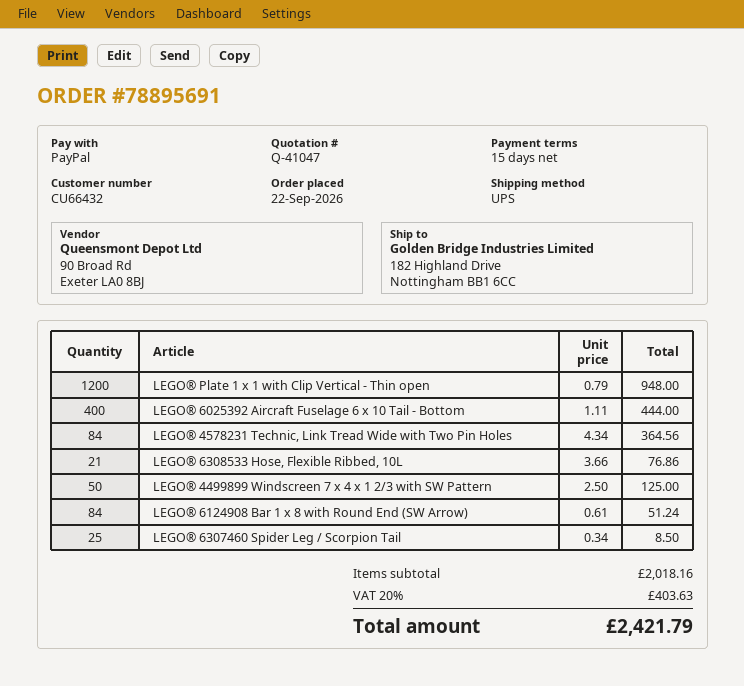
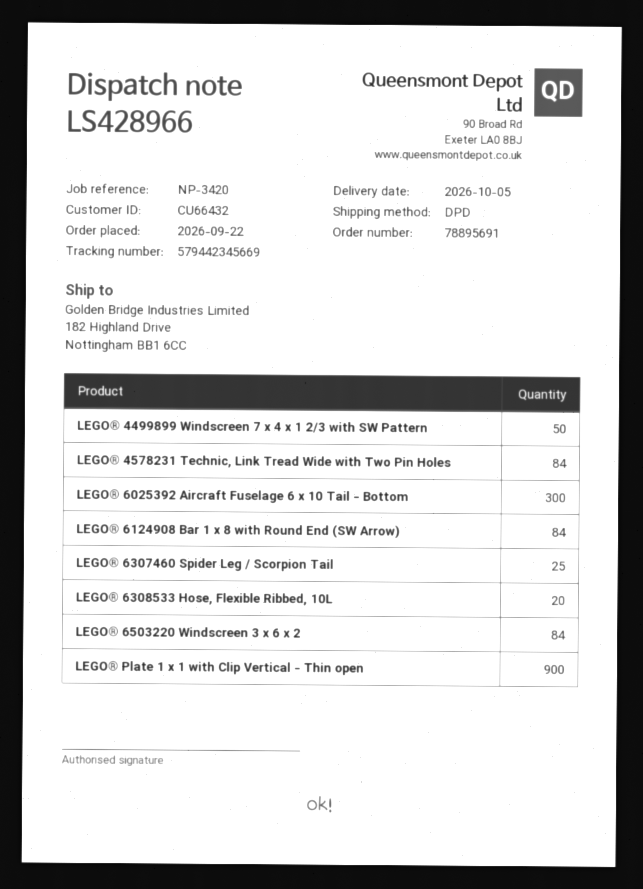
shipping method: UPS -> DPD
LEGO® Plate 1 x 1 with Clip Vertical - Thin open: 1200 -> 900
LEGO® 6025392 Aircraft Fuselage 6 x 10 Tail - Bottom: 400 -> 300
LEGO® 6308533 Hose, Flexible Ribbed, 10L: 21 -> 20
LEGO® 6503220 Windscreen 3 x 6 x 2: none -> 84

